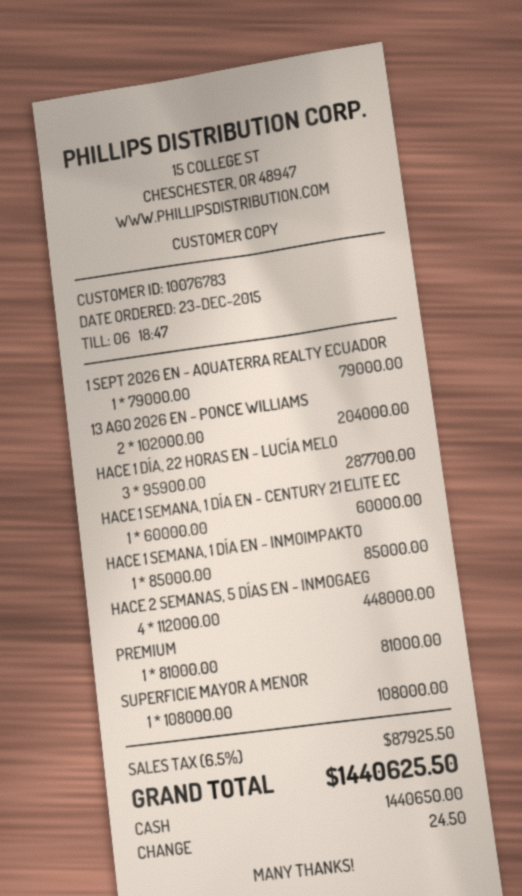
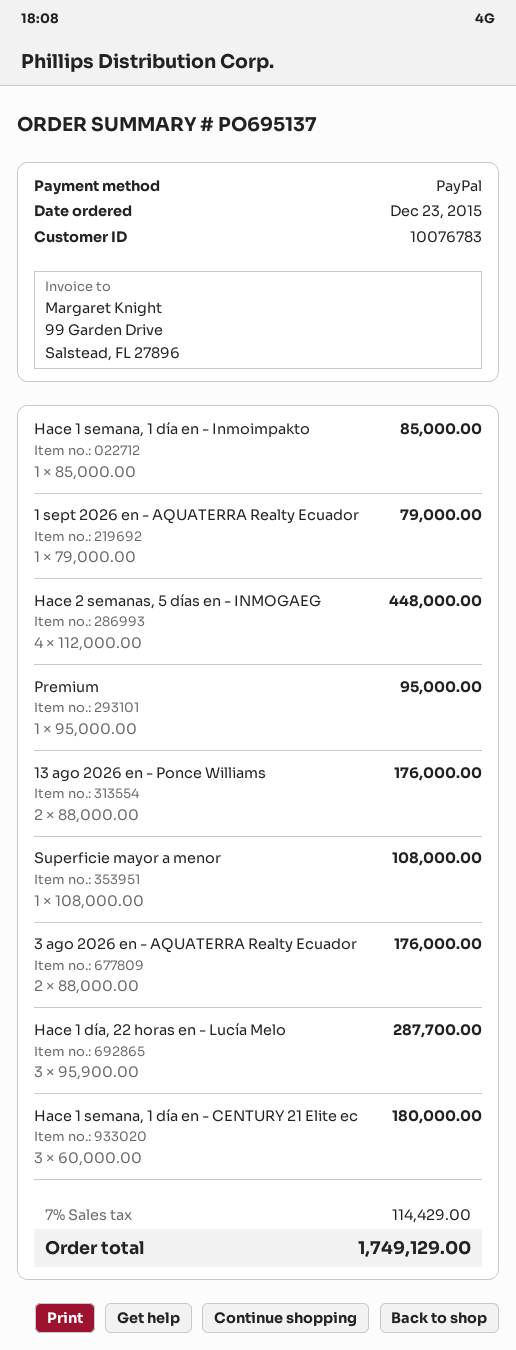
payment method: cash -> PayPal
13 AGO 2026 EN - PONCE WILLIAMS: 2 x 102000.00 = 204000.00 -> 2 x 88000.00 = 176000.00
HACE 1 SEMANA, 1 DÍA EN - CENTURY 21 ELITE EC: 1 x 60000.00 = 60000.00 -> 3 x 60000.00 = 180000.00
PREMIUM: 1 x 81000.00 = 81000.00 -> 1 x 95000.00 = 95000.00
3 ago 2026 en - AQUATERRA Realty Ecuador: none -> 2 x 88000.00 = 176000.00
tax: 6.5% = 87925.50 -> 7% = 114429.00
total: 1440625.50 -> 1749129.00

